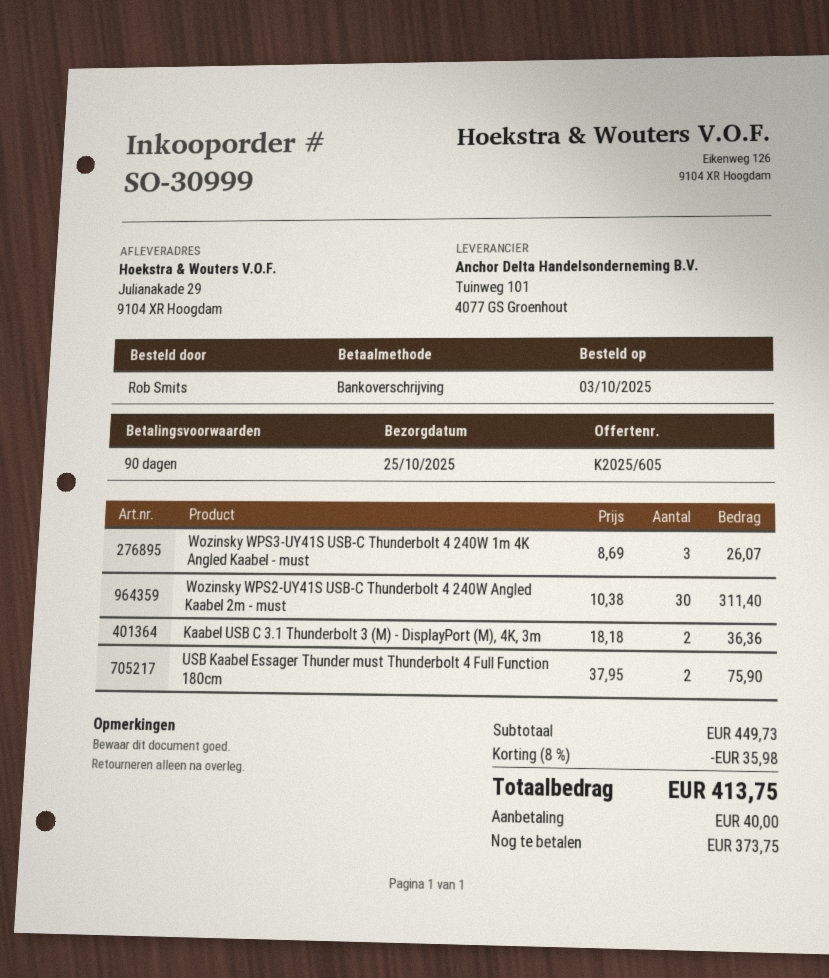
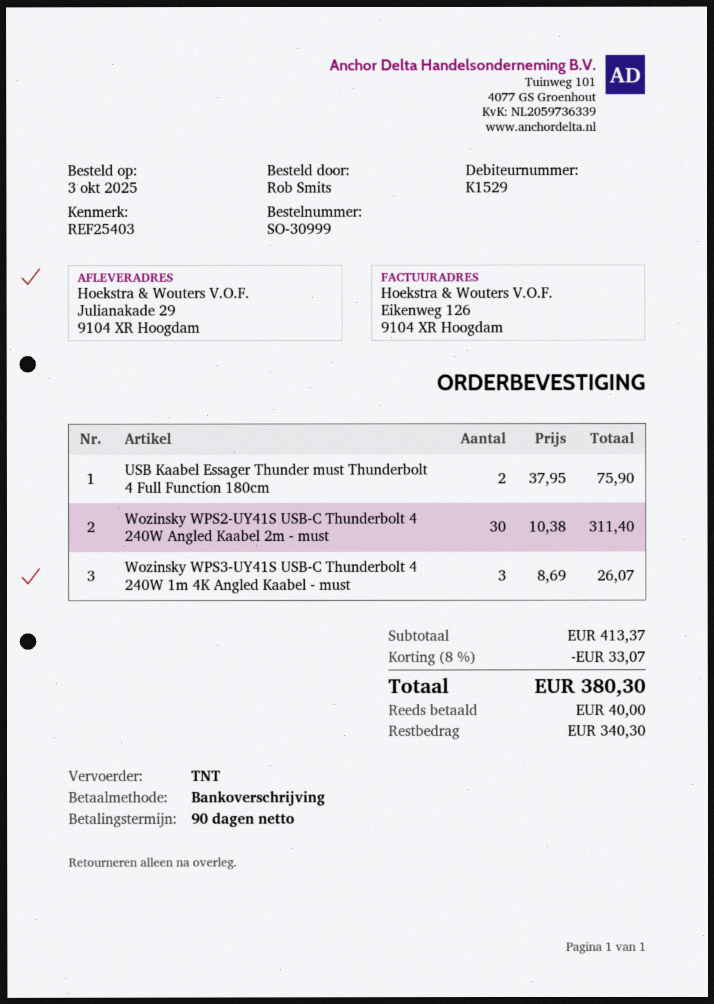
Kaabel USB C 3.1 Thunderbolt 3 (M) - DisplayPort (M), 4K, 3m: 2 x 18.18 = 36.36 -> none
subtotal: 449.73 -> 413.37
discount: 8% = 35.98 -> 8% = 33.07
total: 413.75 -> 380.30
balance: 373.75 -> 340.30

